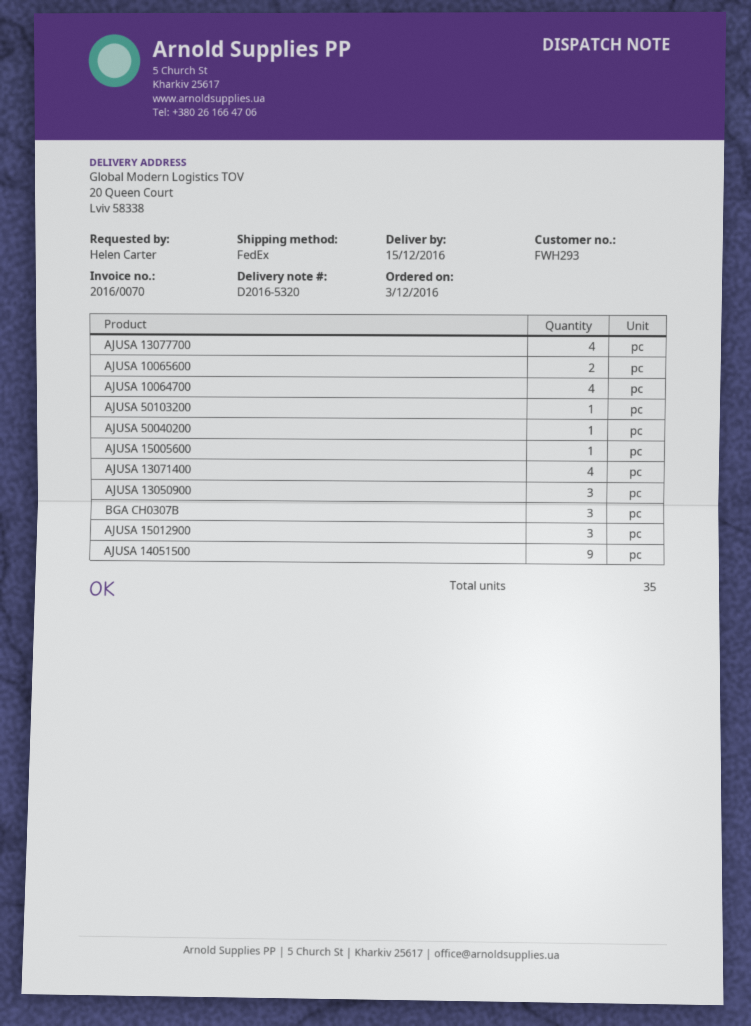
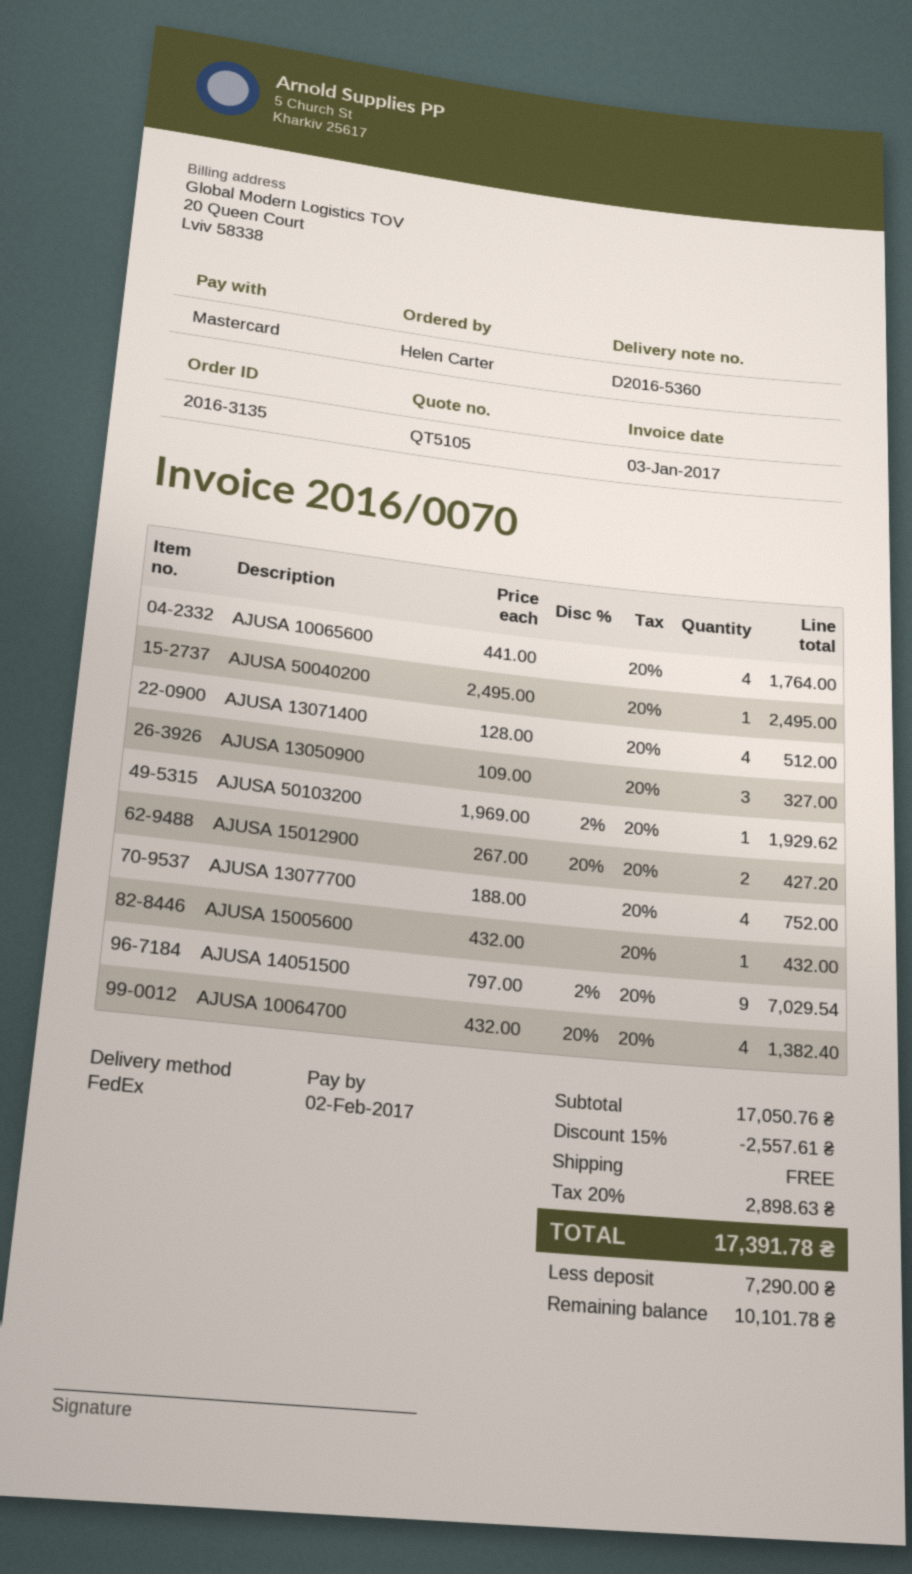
delivery note number: D2016-5320 -> D2016-5360
AJUSA 10065600: 2 -> 4
BGA CH0307B: 3 -> none
AJUSA 15012900: 3 -> 2

